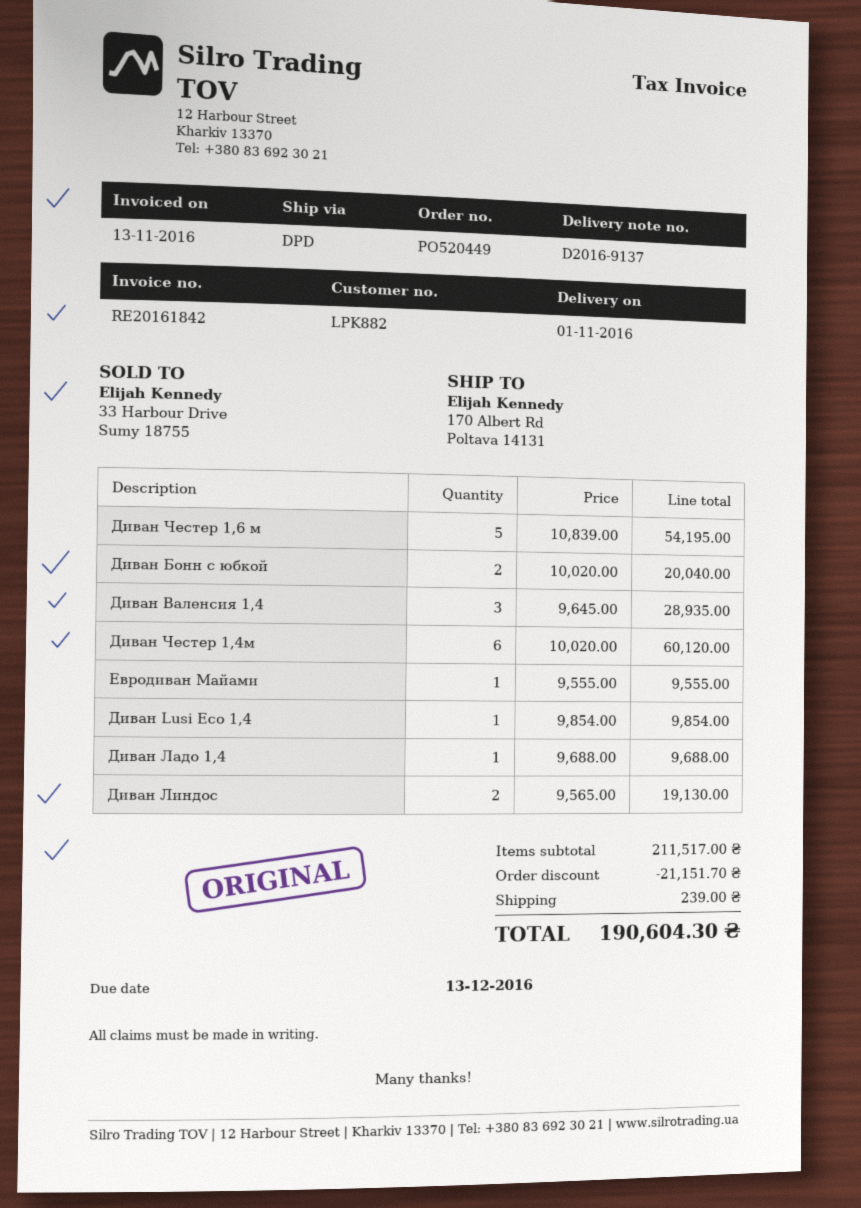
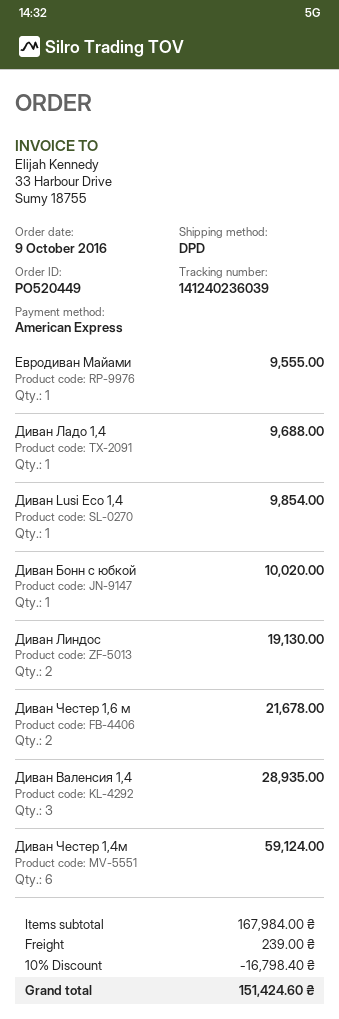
Диван Честер 1,6 м: 5 for 54195.00 -> 2 for 21678.00
Диван Бонн с юбкой: 2 for 20040.00 -> 1 for 10020.00
Диван Честер 1,4м: 6 for 60120.00 -> 6 for 59124.00
subtotal: 211517.00 -> 167984.00
discount: 21151.70 -> 16798.40
total: 190604.30 -> 151424.60

